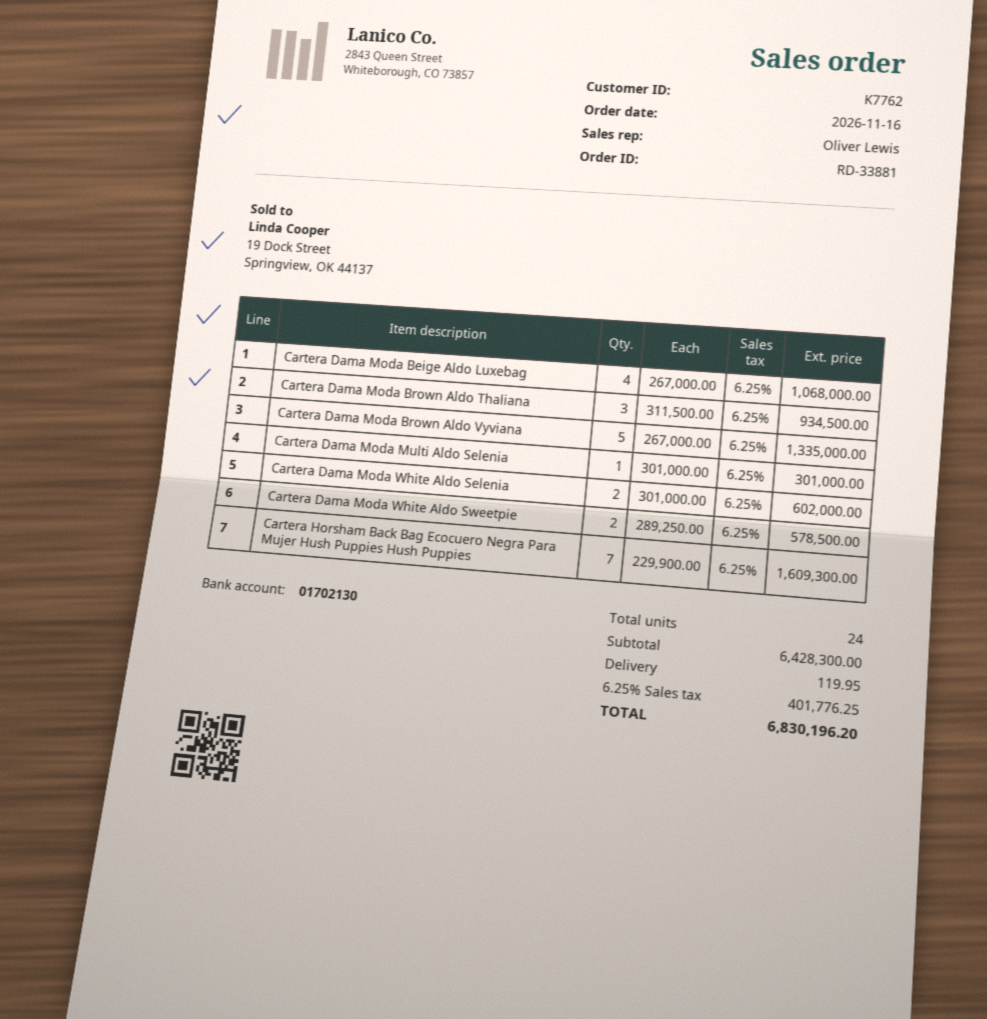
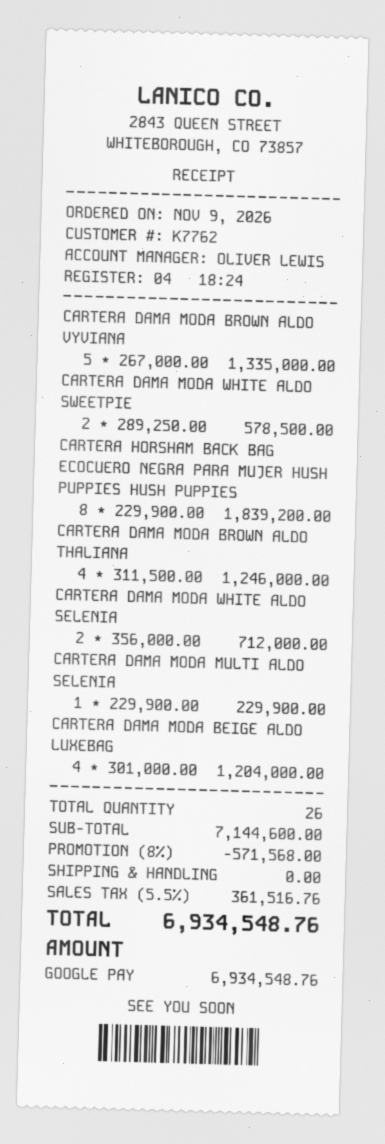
order date: 2026-11-16 -> 2026-11-09
Cartera Dama Moda Beige Aldo Luxebag: 4 x 267000.00 = 1068000.00 -> 4 x 301000.00 = 1204000.00
Cartera Dama Moda Brown Aldo Thaliana: 3 x 311500.00 = 934500.00 -> 4 x 311500.00 = 1246000.00
Cartera Dama Moda Multi Aldo Selenia: 1 x 301000.00 = 301000.00 -> 1 x 229900.00 = 229900.00
Cartera Dama Moda White Aldo Selenia: 2 x 301000.00 = 602000.00 -> 2 x 356000.00 = 712000.00
Cartera Horsham Back Bag Ecocuero Negra Para Mujer Hush Puppies Hush Puppies: 7 x 229900.00 = 1609300.00 -> 8 x 229900.00 = 1839200.00
total quantity: 24 -> 26
subtotal: 6428300.00 -> 7144600.00
discount: none -> 8% = 571568.00
shipping: 119.95 -> 0.00
tax: 6.25% = 401776.25 -> 5.5% = 361516.76
total: 6830196.20 -> 6934548.76

